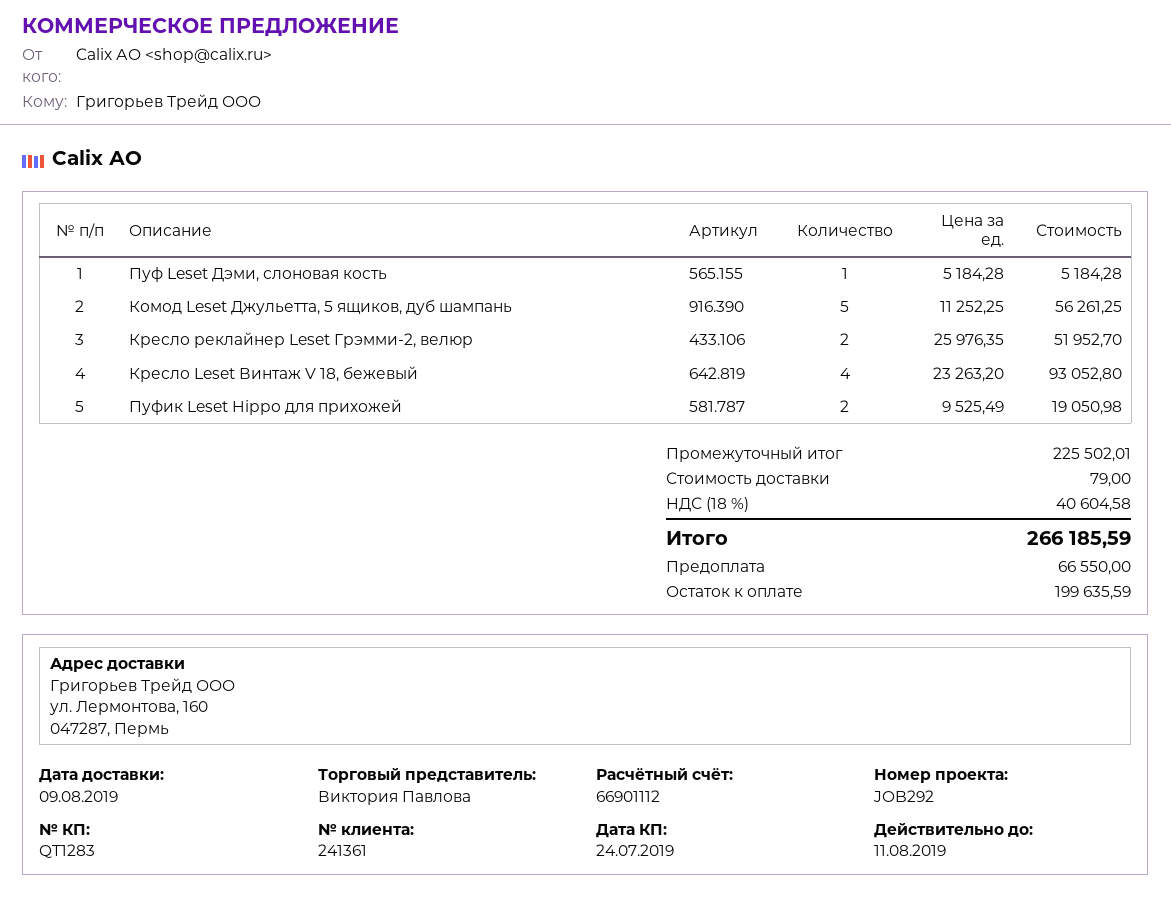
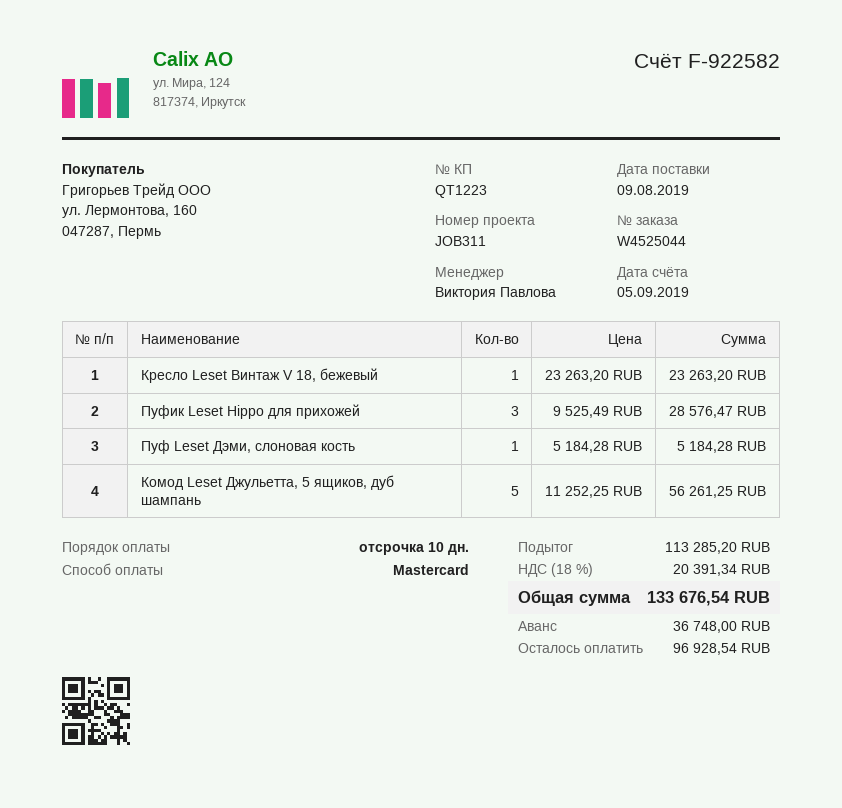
quote number: QT1283 -> QT1223
reference: JOB292 -> JOB311
Кресло реклайнер Leset Грэмми-2, велюр: 2 x 25976.35 = 51952.70 -> none
Кресло Leset Винтаж V 18, бежевый: 4 x 23263.20 = 93052.80 -> 1 x 23263.20 = 23263.20
Пуфик Leset Hippo для прихожей: 2 x 9525.49 = 19050.98 -> 3 x 9525.49 = 28576.47
subtotal: 225502.01 -> 113285.20
shipping: 79.00 -> none
tax: 18% = 40604.58 -> 18% = 20391.34
total: 266185.59 -> 133676.54
deposit: 66550.00 -> 36748.00
balance: 199635.59 -> 96928.54

